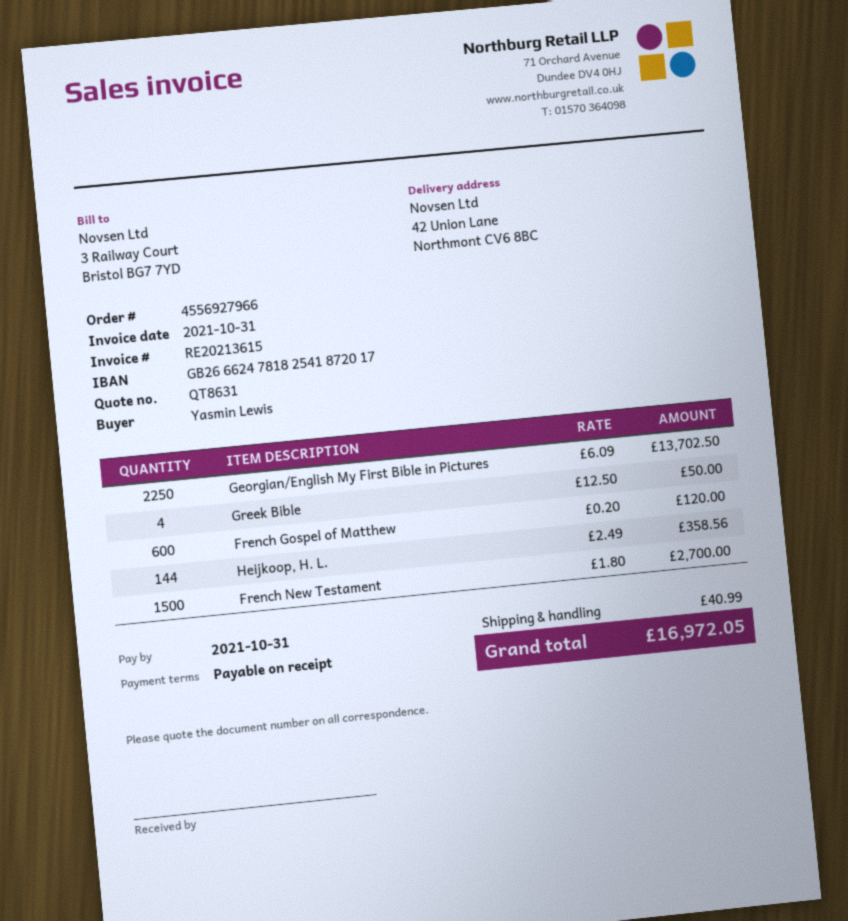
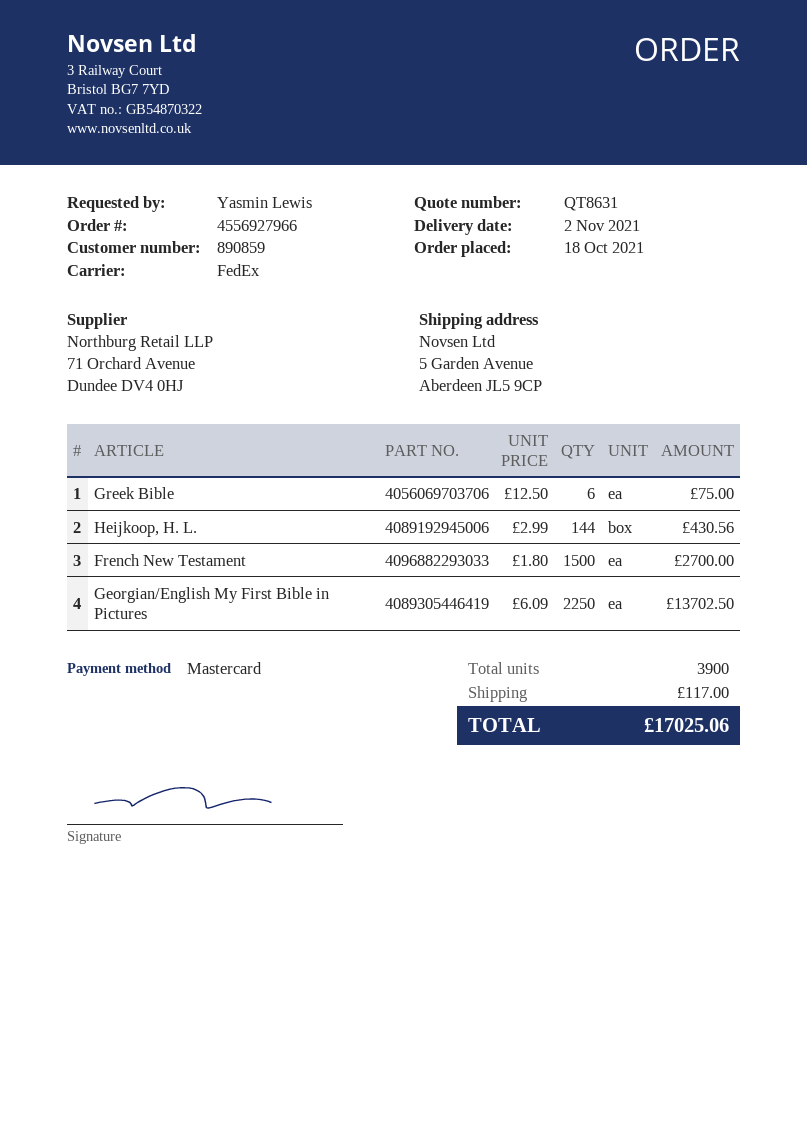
ship to: 42 Union Lane, Northmont CV6 8BC -> 5 Garden Avenue, Aberdeen JL5 9CP
Greek Bible: 4 x 12.50 = 50.00 -> 6 x 12.50 = 75.00
French Gospel of Matthew: 600 x 0.20 = 120.00 -> none
Heijkoop, H. L.: 144 x 2.49 = 358.56 -> 144 x 2.99 = 430.56
shipping: 40.99 -> 117.00
total: 16972.05 -> 17025.06

